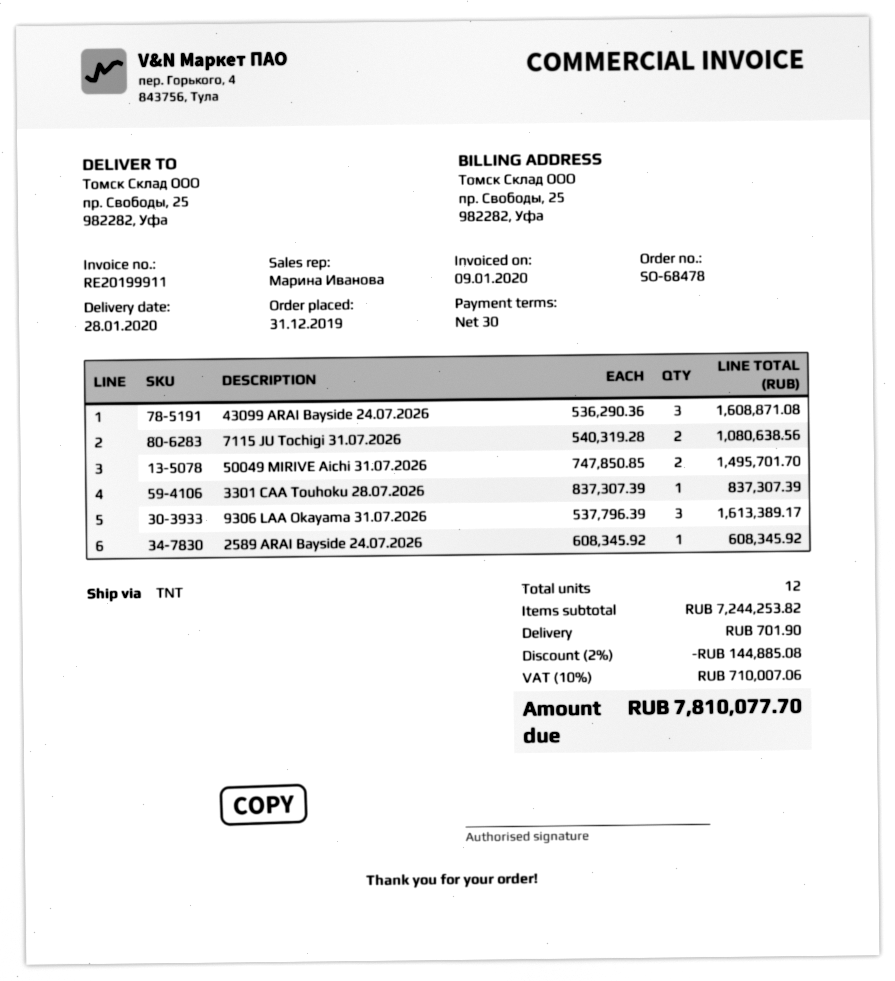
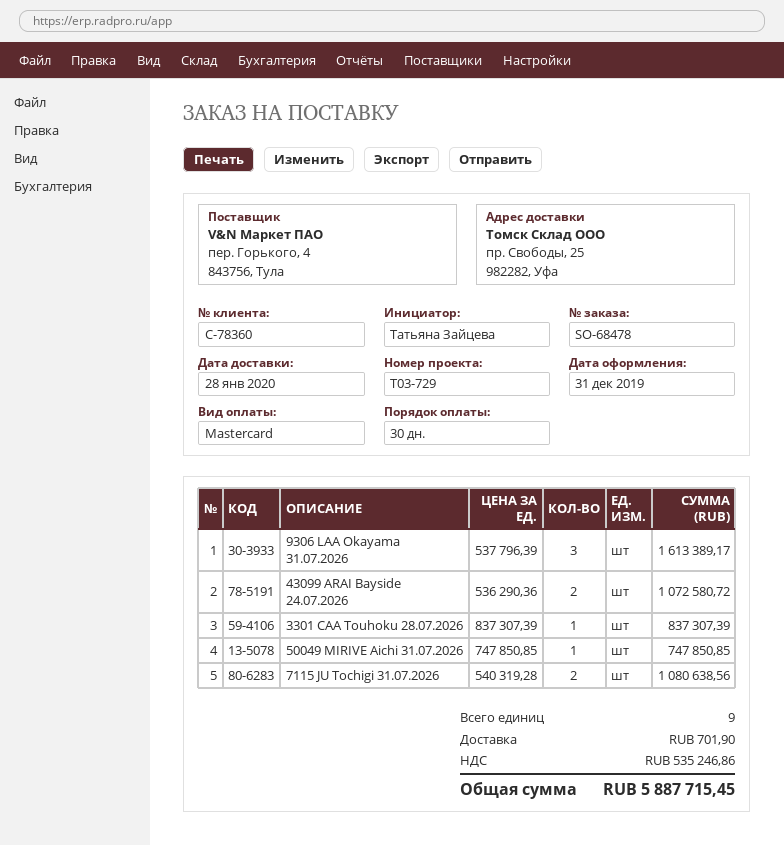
43099 ARAI Bayside 24.07.2026: 3 x 536290.36 = 1608871.08 -> 2 x 536290.36 = 1072580.72
50049 MIRIVE Aichi 31.07.2026: 2 x 747850.85 = 1495701.70 -> 1 x 747850.85 = 747850.85
2589 ARAI Bayside 24.07.2026: 1 x 608345.92 = 608345.92 -> none
total quantity: 12 -> 9
discount: 2% = 144885.08 -> none
tax: 710007.06 -> 535246.86
total: 7810077.70 -> 5887715.45

